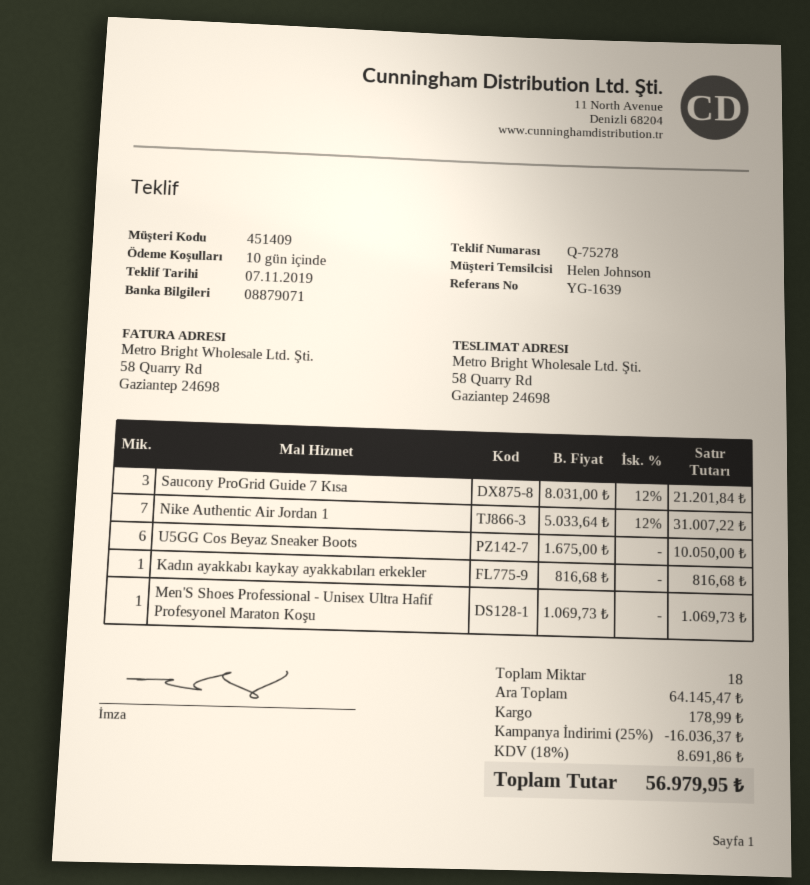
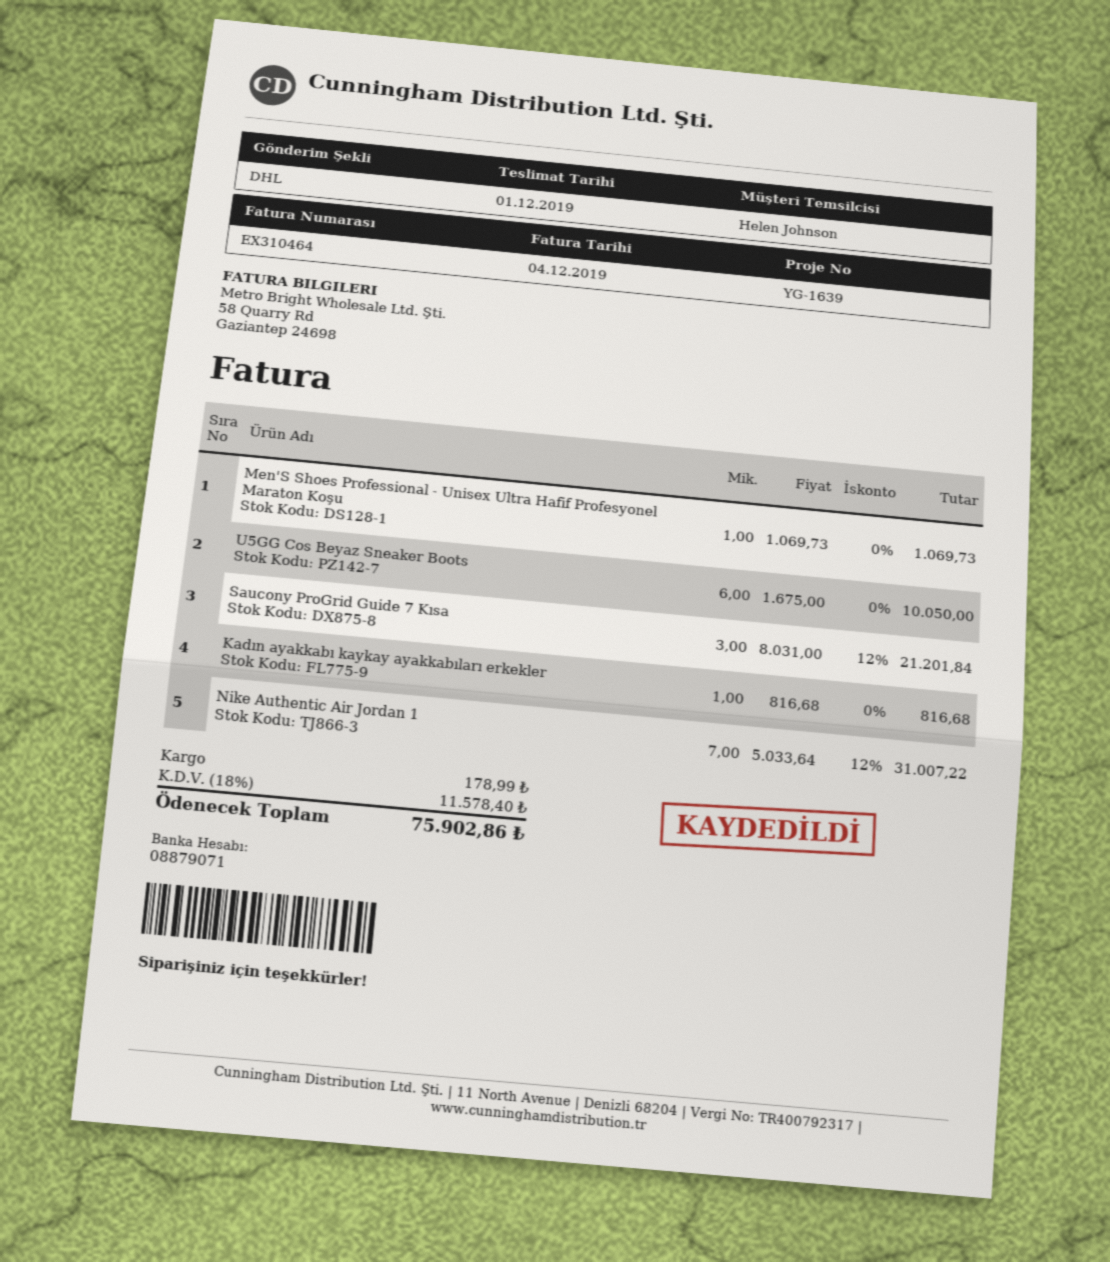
discount: 25% = 16036.37 -> none
tax: 18% = 8691.86 -> 18% = 11578.40
total: 56979.95 -> 75902.86

